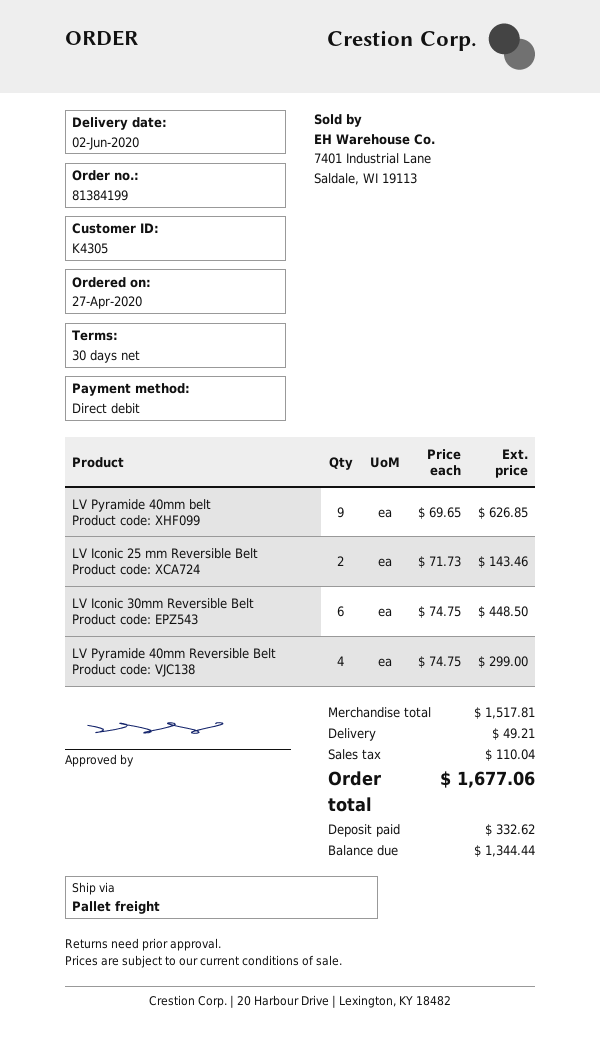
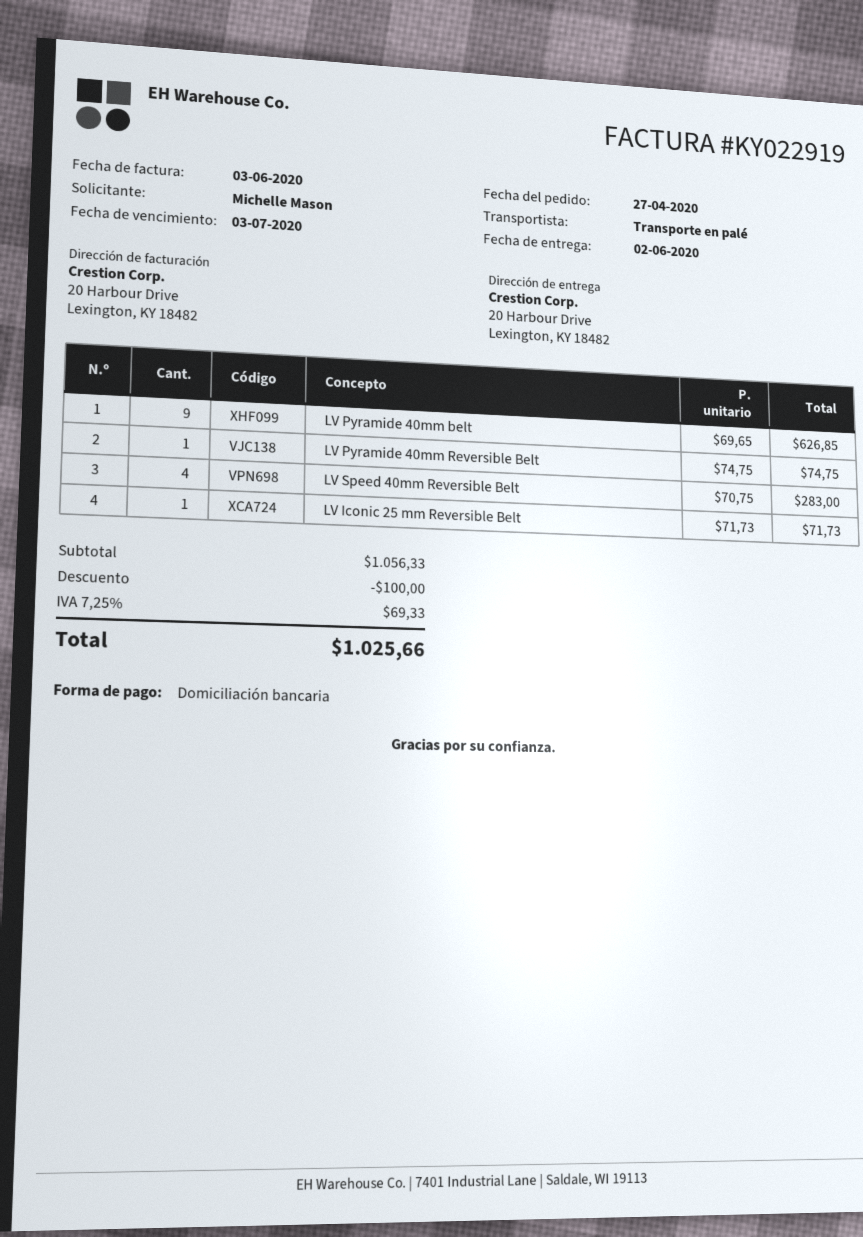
LV Iconic 25 mm Reversible Belt: 2 x 71.73 = 143.46 -> 1 x 71.73 = 71.73
LV Iconic 30mm Reversible Belt: 6 x 74.75 = 448.50 -> none
LV Pyramide 40mm Reversible Belt: 4 x 74.75 = 299.00 -> 1 x 74.75 = 74.75
LV Speed 40mm Reversible Belt: none -> 4 x 70.75 = 283.00
subtotal: 1517.81 -> 1056.33
discount: none -> 100.00
shipping: 49.21 -> none
tax: 110.04 -> 69.33
total: 1677.06 -> 1025.66

